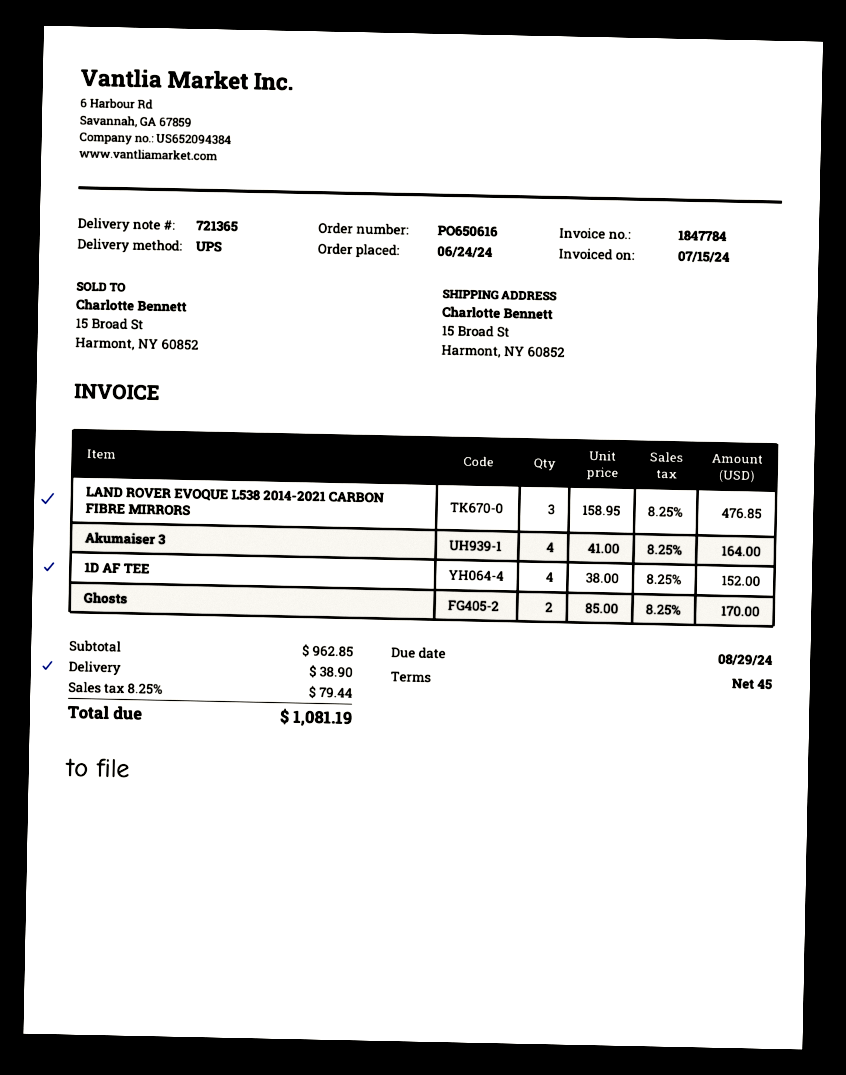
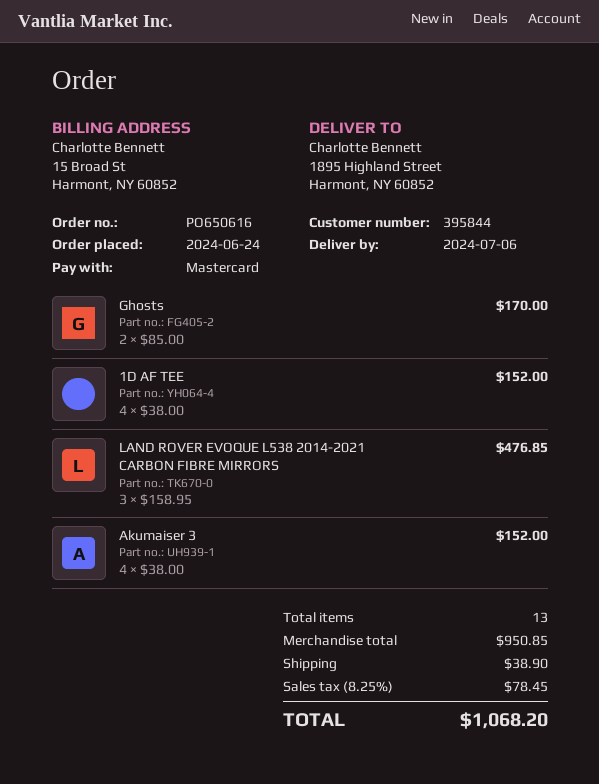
ship to: 15 Broad St, Harmont, NY 60852 -> 1895 Highland Street, Harmont, NY 60852
Akumaiser 3: 4 x 41.00 = 164.00 -> 4 x 38.00 = 152.00
subtotal: 962.85 -> 950.85
tax: 8.25% = 79.44 -> 8.25% = 78.45
total: 1081.19 -> 1068.20

